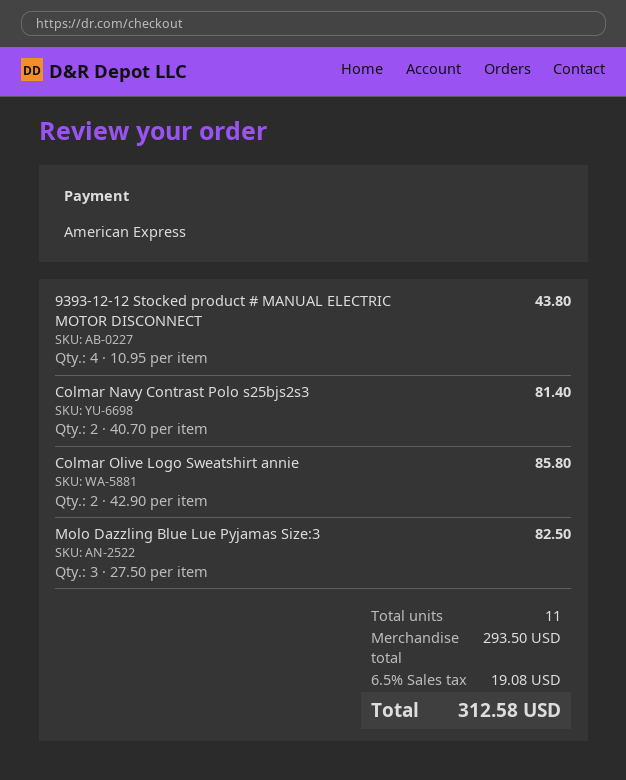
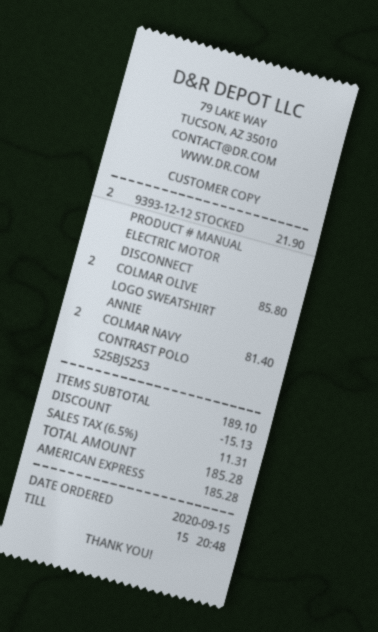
9393-12-12 Stocked product # MANUAL ELECTRIC MOTOR DISCONNECT: 4 for 43.80 -> 2 for 21.90
Molo Dazzling Blue Lue Pyjamas Size:3: 3 for 82.50 -> none
subtotal: 293.50 -> 189.10
discount: none -> 15.13
tax: 6.5% = 19.08 -> 6.5% = 11.31
total: 312.58 -> 185.28

